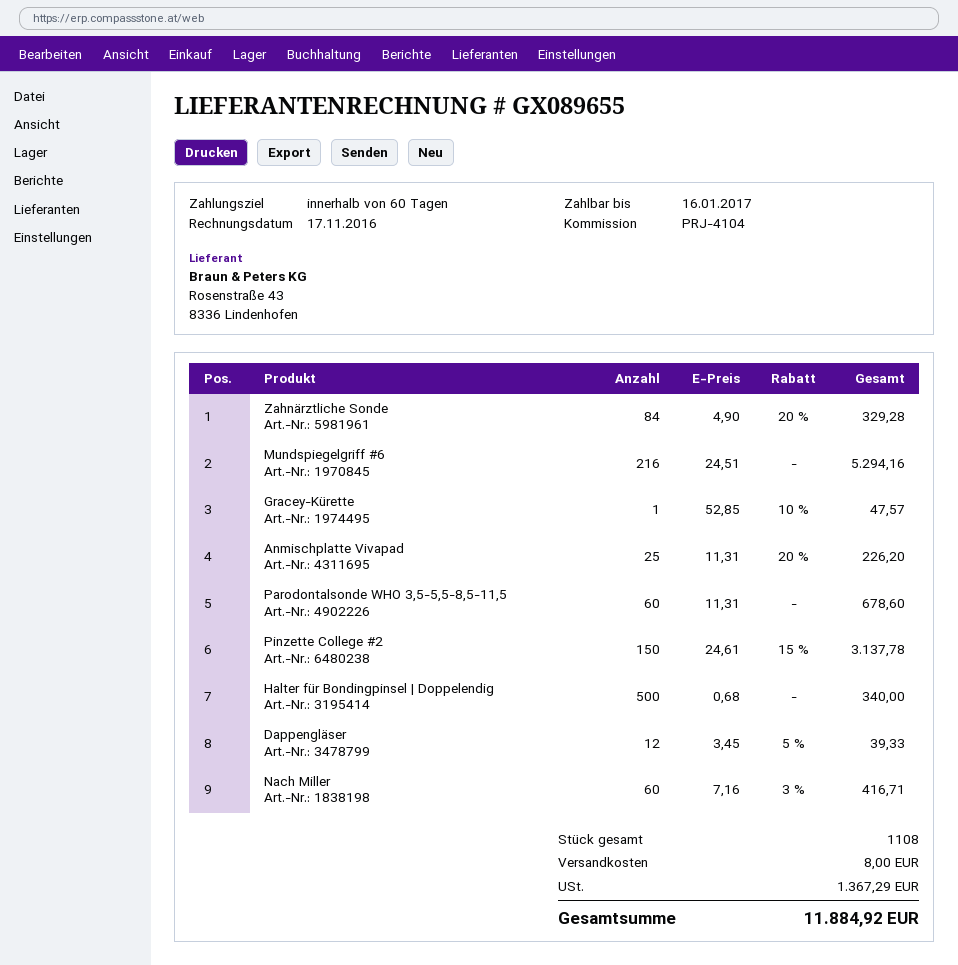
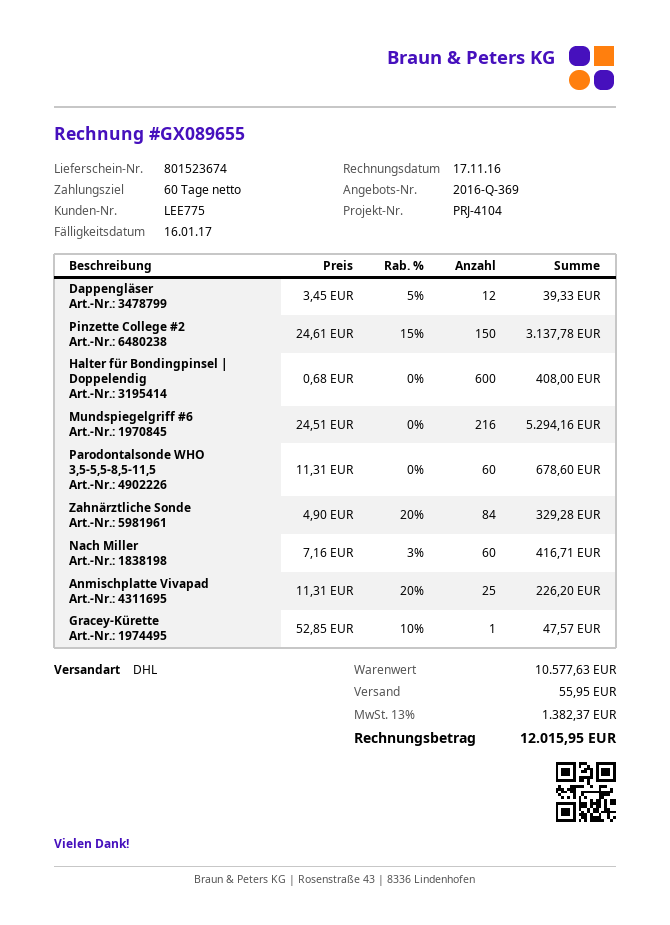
Halter für Bondingpinsel | Doppelendig: 500 x 0.68 = 340.00 -> 600 x 0.68 = 408.00
shipping: 8.00 -> 55.95
tax: 1367.29 -> 1382.37
total: 11884.92 -> 12015.95

